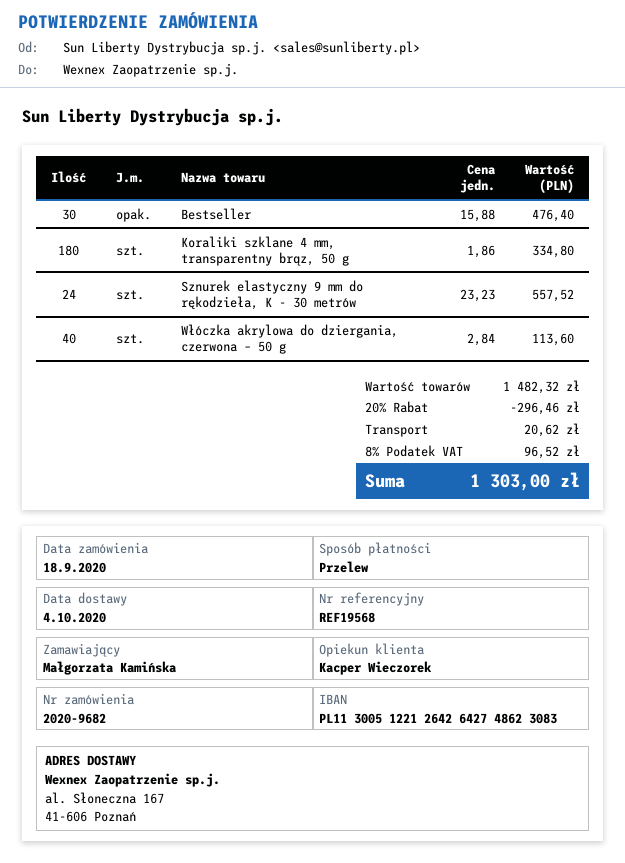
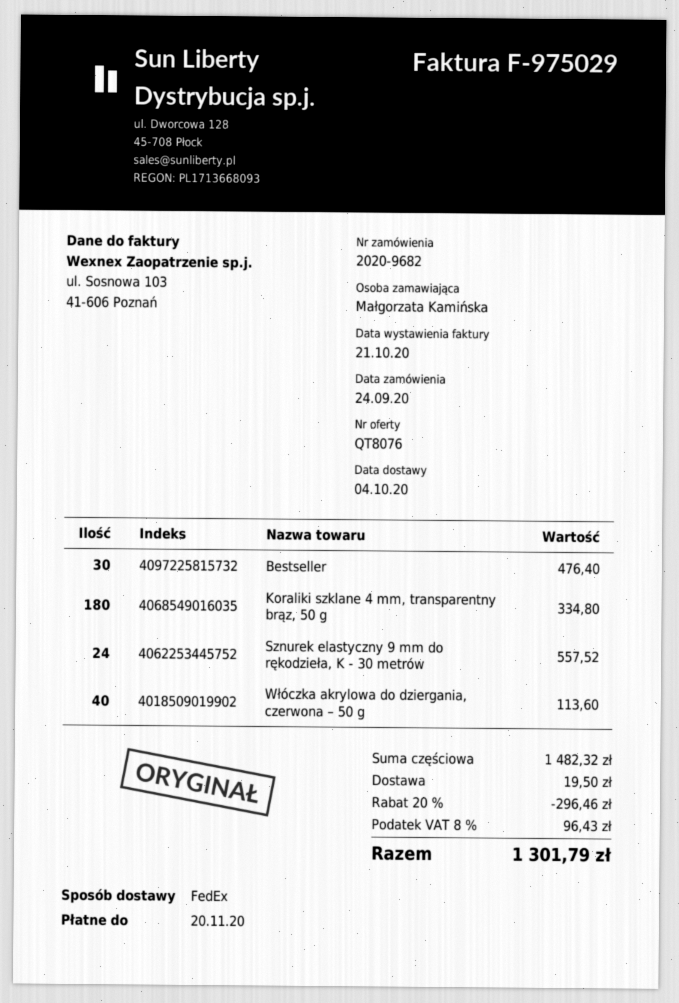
order date: 2020-09-18 -> 2020-09-24
shipping: 20.62 -> 19.50
tax: 8% = 96.52 -> 8% = 96.43
total: 1303.00 -> 1301.79

